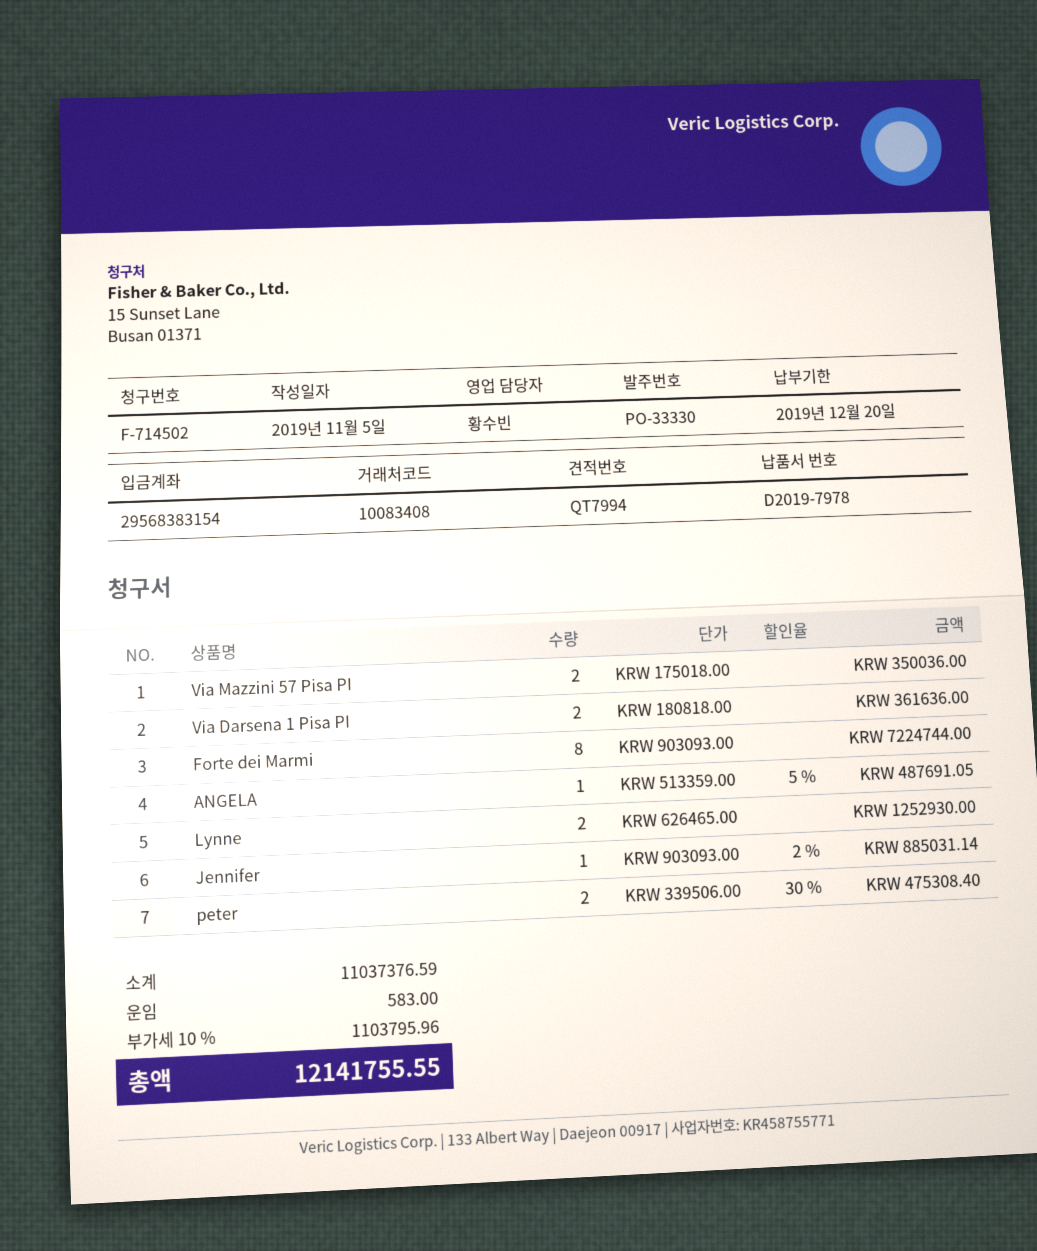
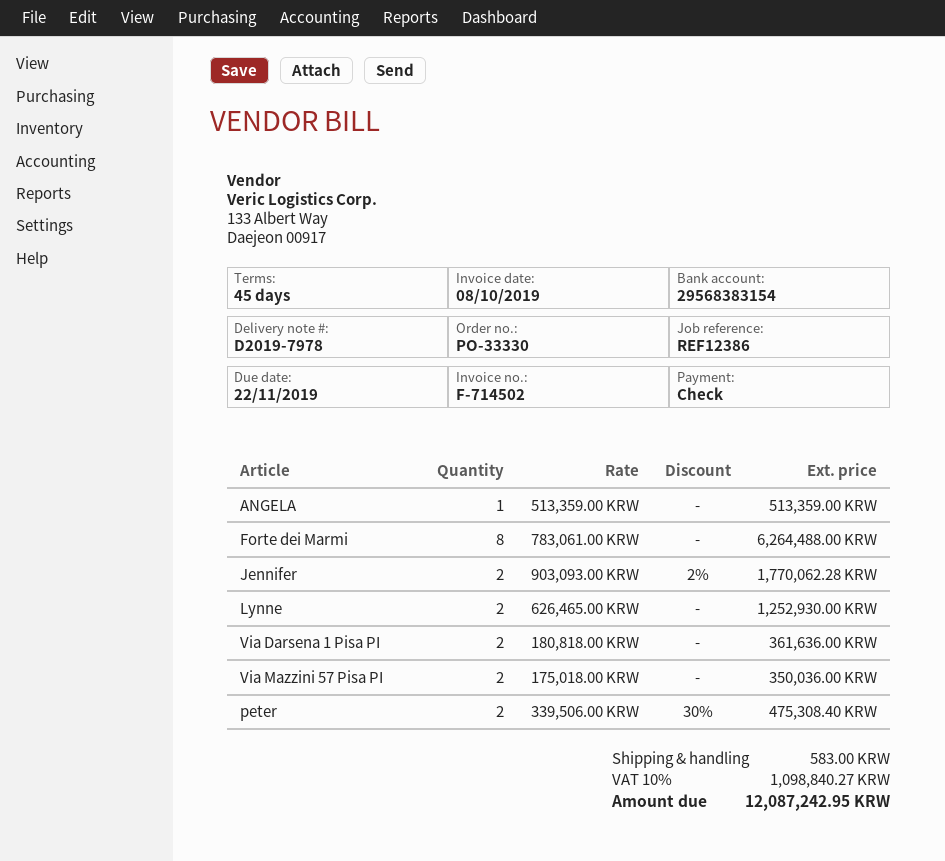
invoice date: 2019-11-05 -> 2019-10-08
due date: 2019-12-20 -> 2019-11-22
Forte dei Marmi: 8 x 903093.00 = 7224744.00 -> 8 x 783061.00 = 6264488.00
ANGELA: 1 x 513359.00 - 5% = 487691.05 -> 1 x 513359.00 = 513359.00
Jennifer: 1 x 903093.00 - 2% = 885031.14 -> 2 x 903093.00 - 2% = 1770062.28
tax: 10% = 1103795.96 -> 10% = 1098840.27
total: 12141755.55 -> 12087242.95

